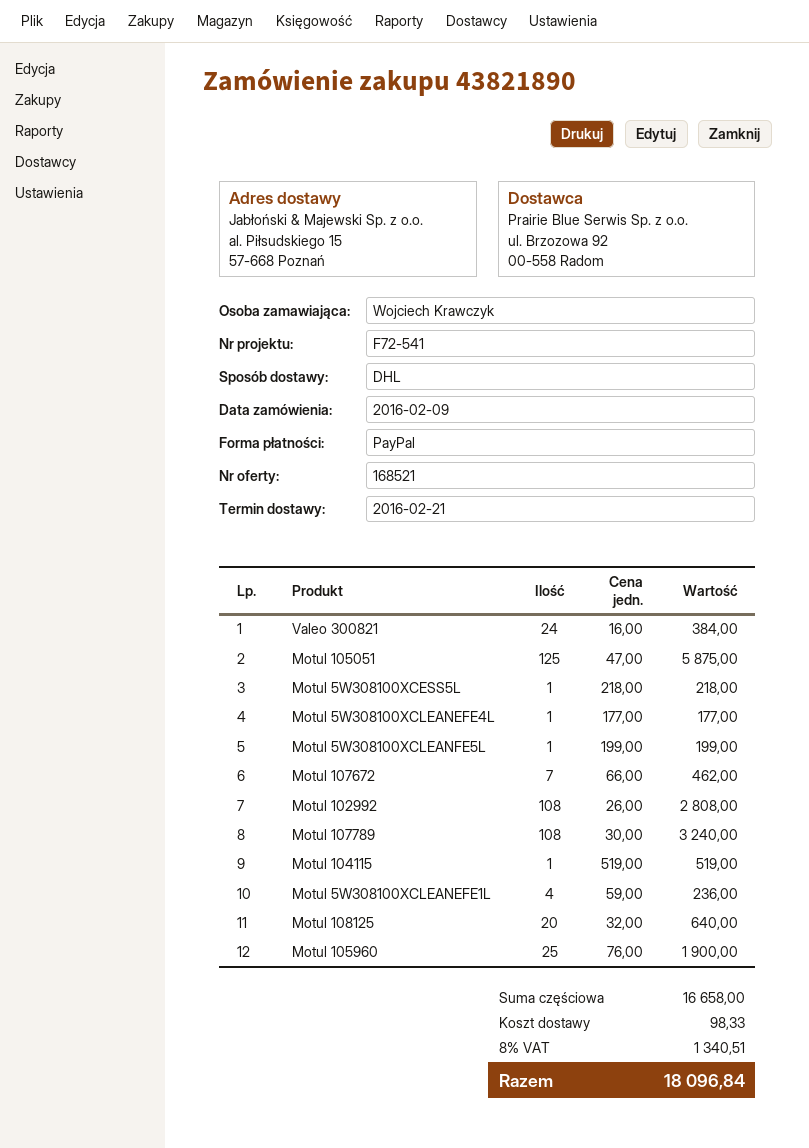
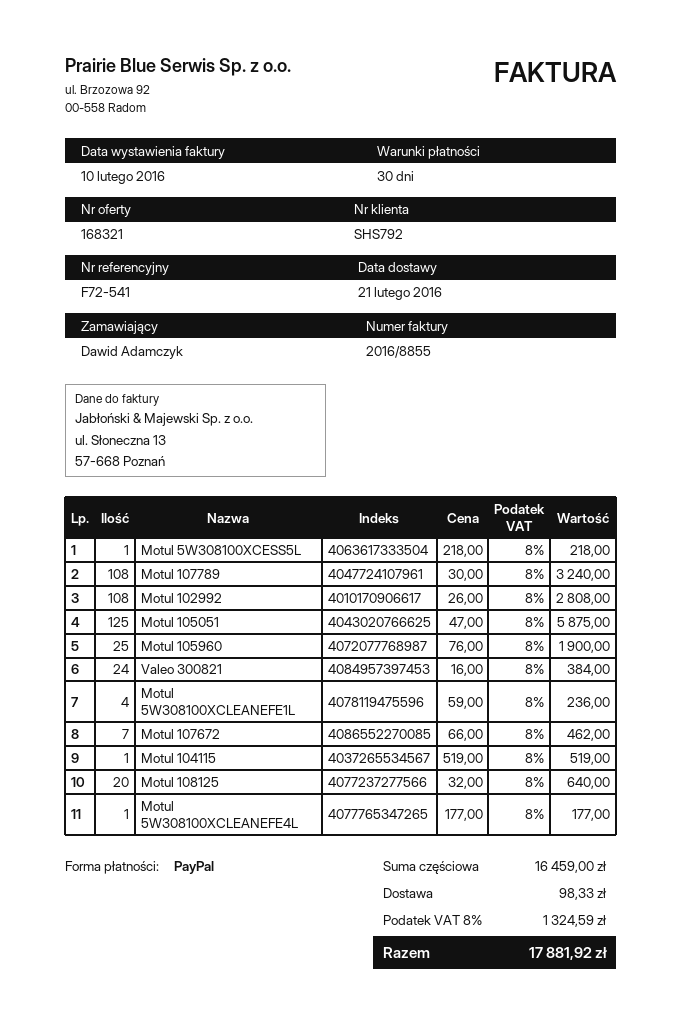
quote number: 168521 -> 168321
ordered by: Wojciech Krawczyk -> Dawid Adamczyk
Motul 5W308100XCLEANFE5L: 1 x 199.00 = 199.00 -> none
subtotal: 16658.00 -> 16459.00
tax: 8% = 1340.51 -> 8% = 1324.59
total: 18096.84 -> 17881.92

